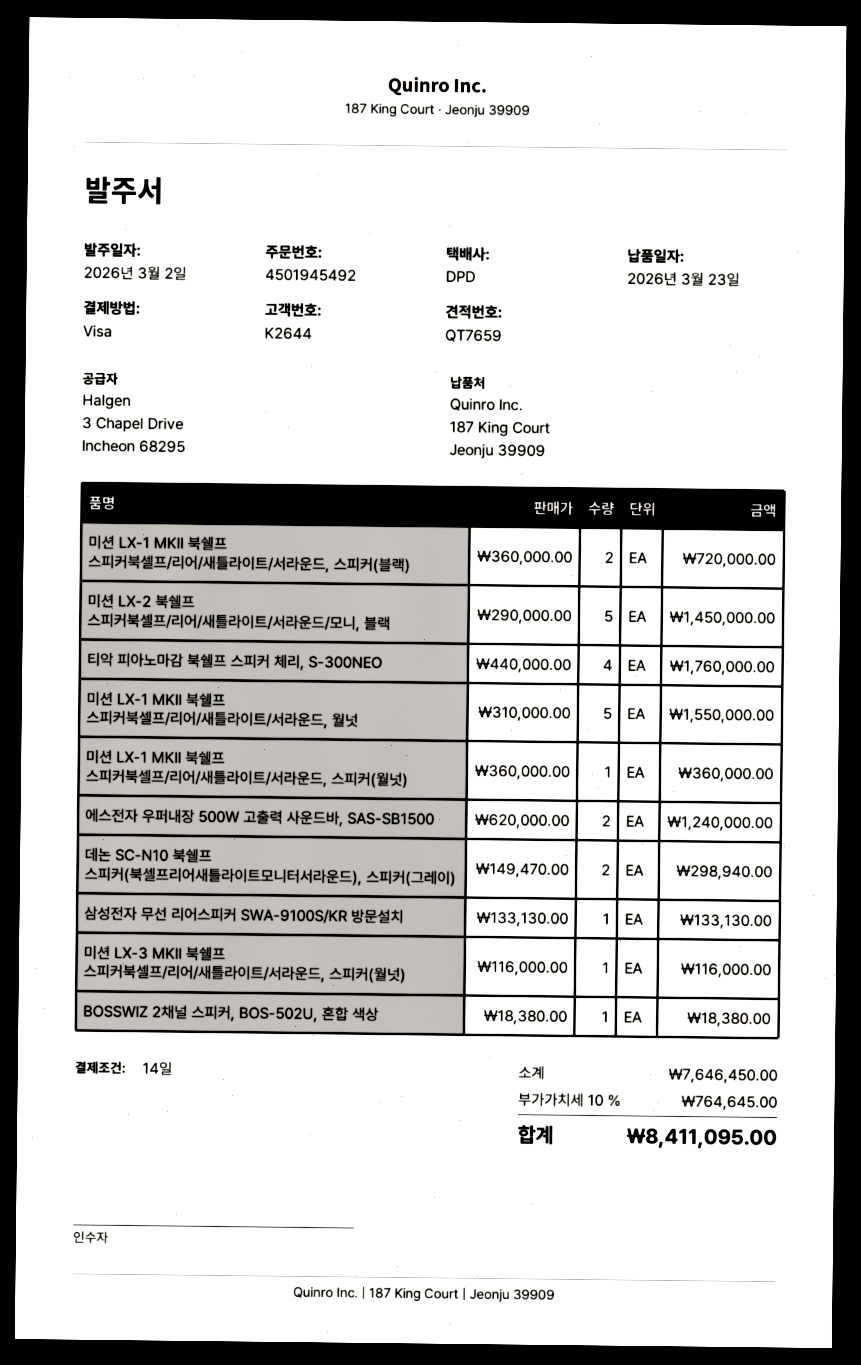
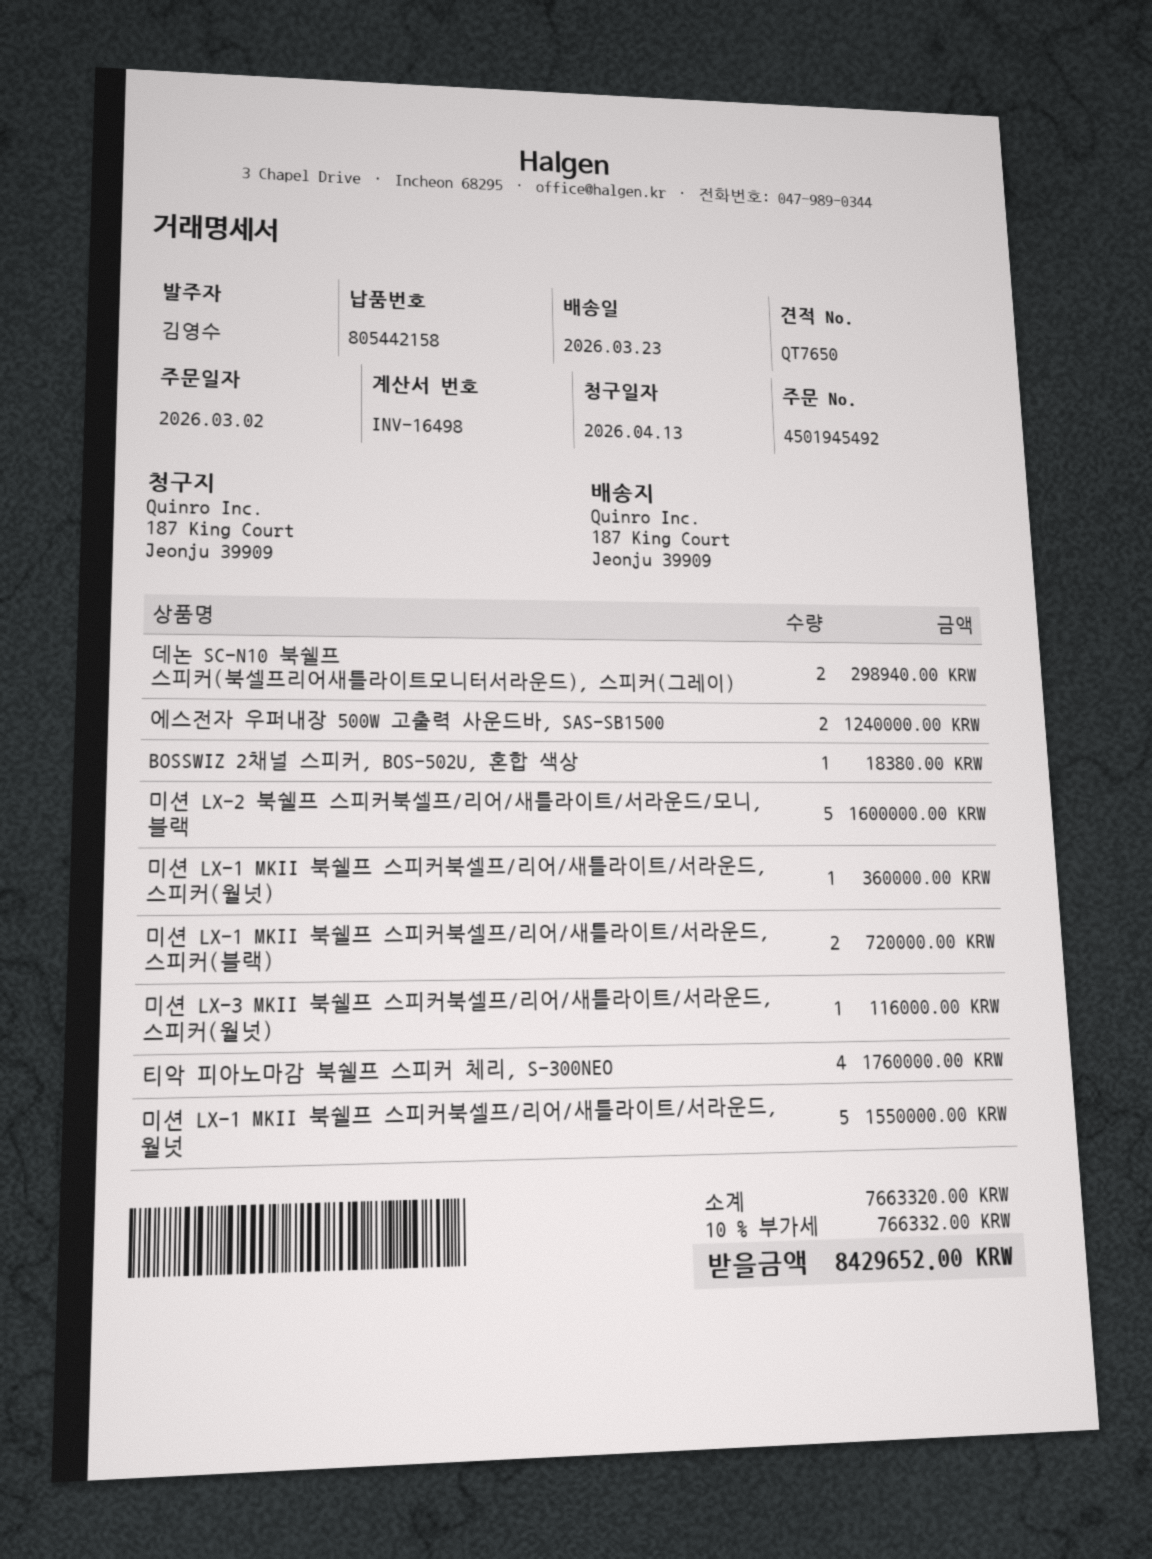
quote number: QT7659 -> QT7650
미션 LX-2 북쉘프 스피커북셀프/리어/새틀라이트/서라운드/모니, 블랙: 5 for 1450000.00 -> 5 for 1600000.00
삼성전자 무선 리어스피커 SWA-9100S/KR 방문설치: 1 for 133130.00 -> none
subtotal: 7646450.00 -> 7663320.00
tax: 10% = 764645.00 -> 10% = 766332.00
total: 8411095.00 -> 8429652.00

